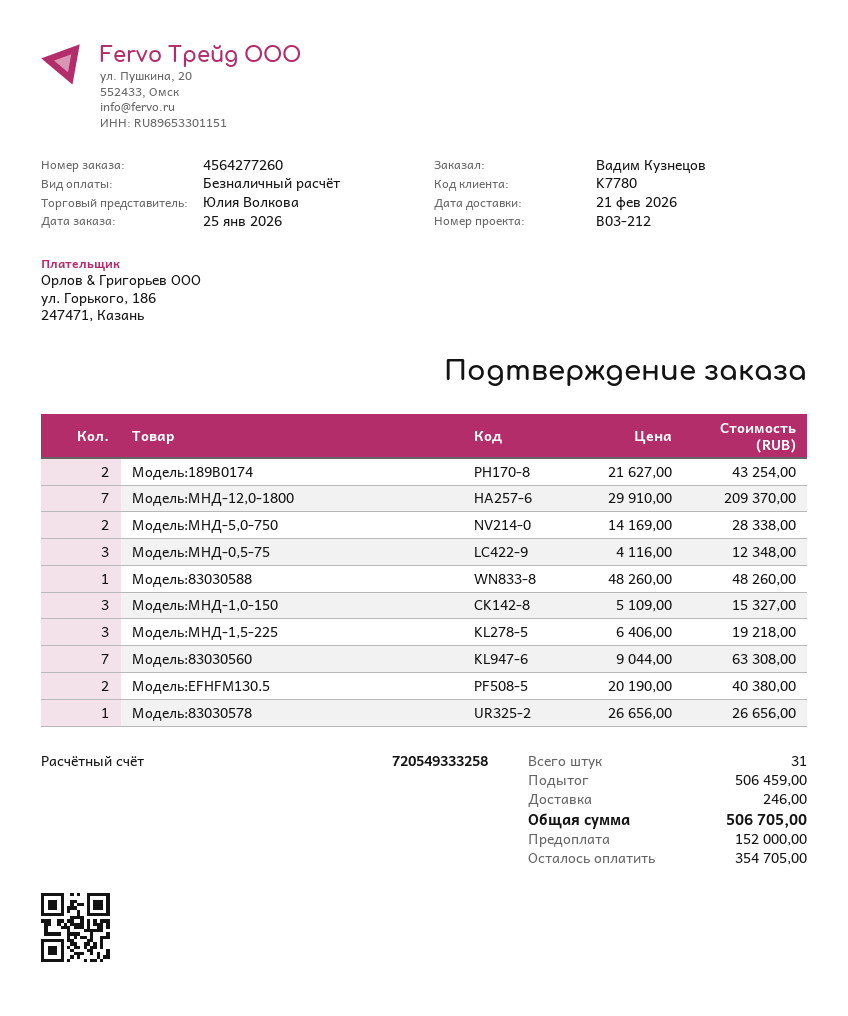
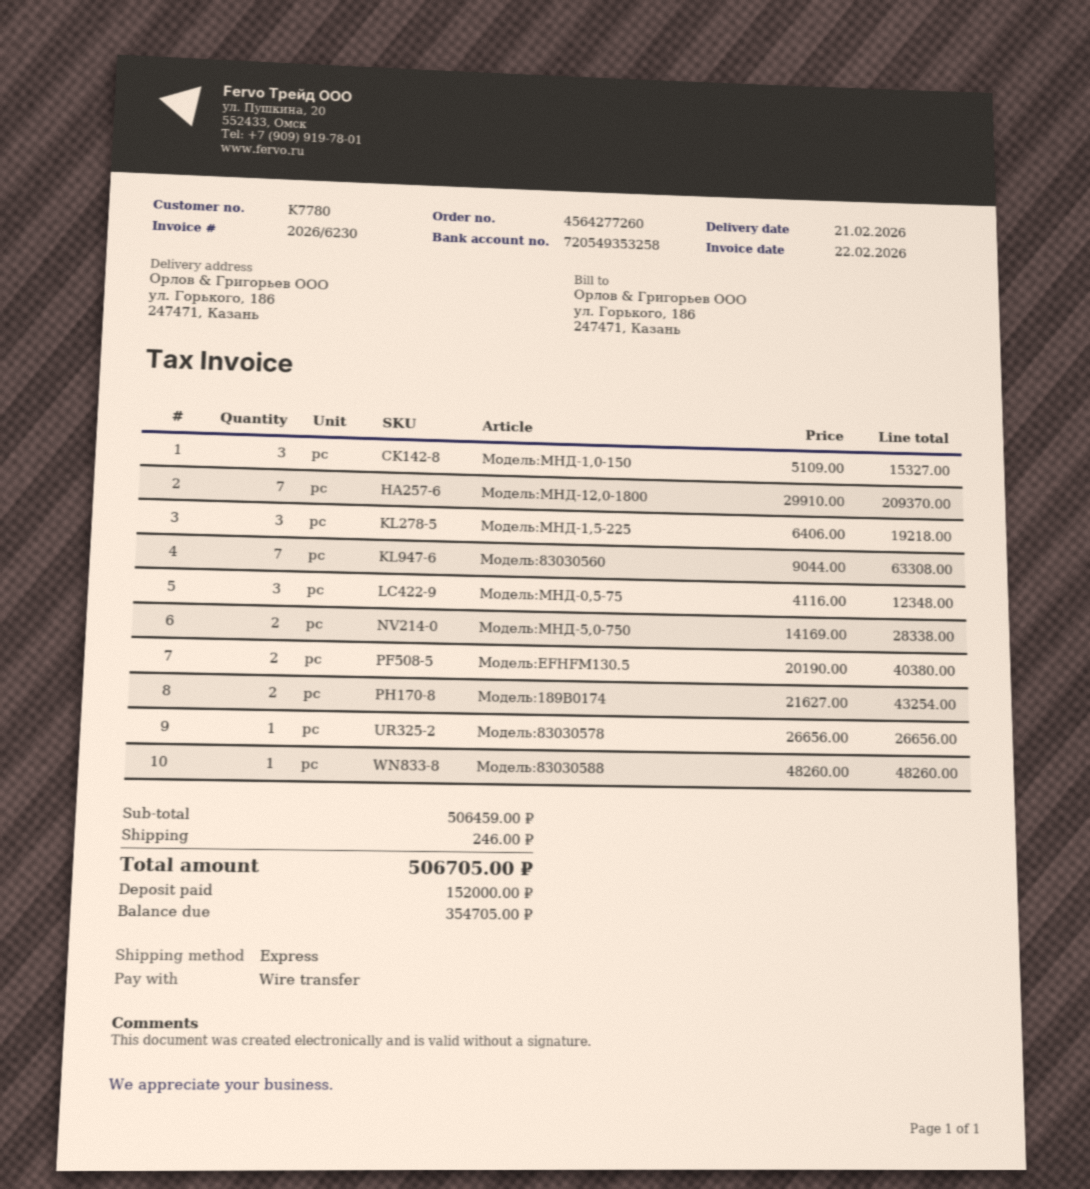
bank account: 720549333258 -> 720549353258

